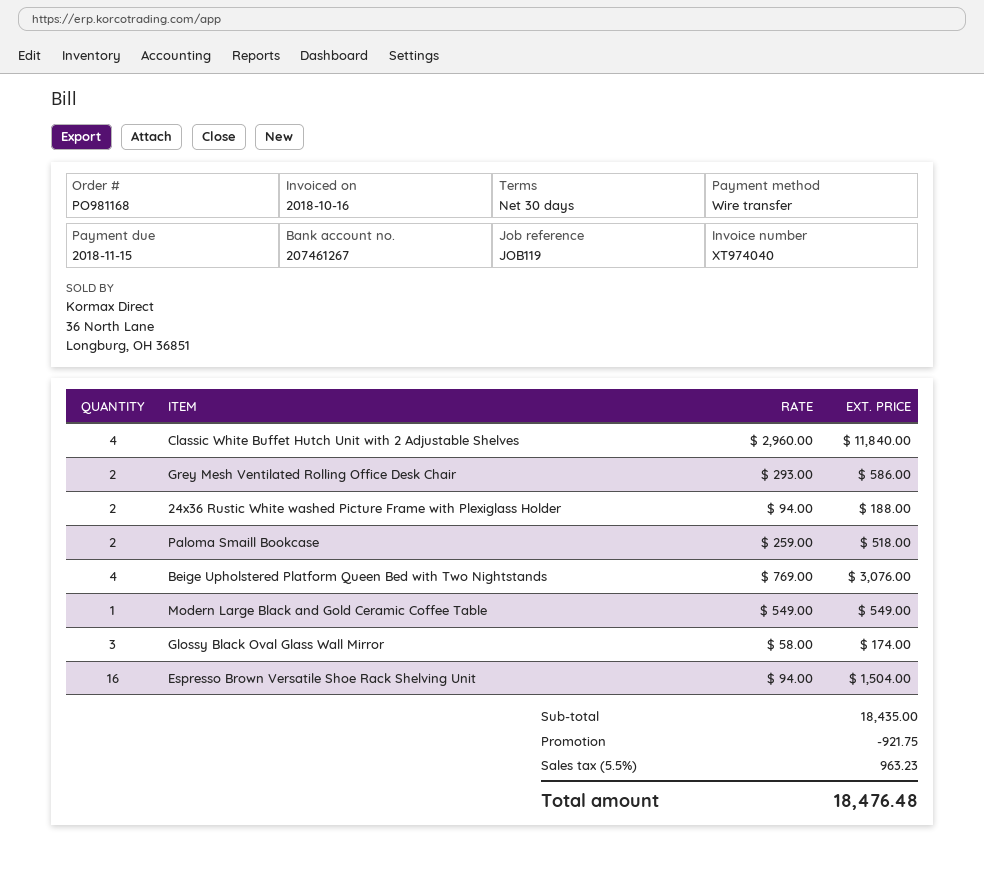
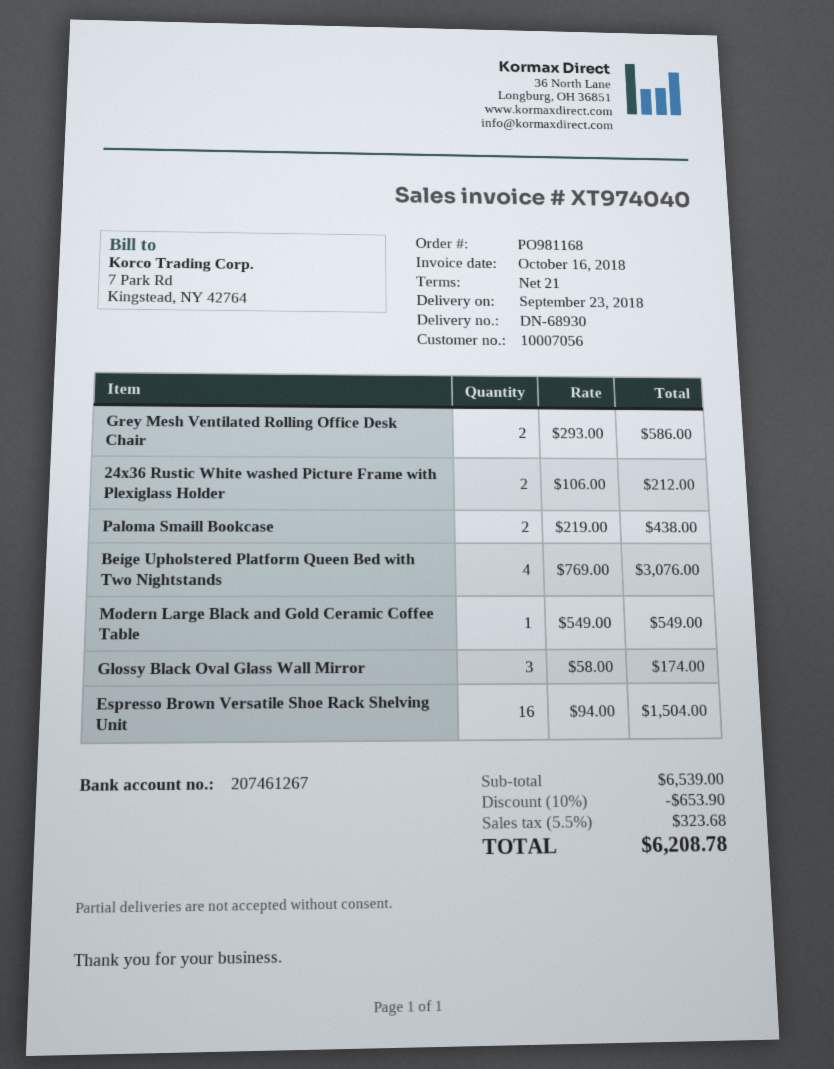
payment terms: 30 days -> 21 days
Classic White Buffet Hutch Unit with 2 Adjustable Shelves: 4 x 2960.00 = 11840.00 -> none
24x36 Rustic White washed Picture Frame with Plexiglass Holder: 2 x 94.00 = 188.00 -> 2 x 106.00 = 212.00
Paloma Smaill Bookcase: 2 x 259.00 = 518.00 -> 2 x 219.00 = 438.00
subtotal: 18435.00 -> 6539.00
discount: 921.75 -> 653.90
tax: 5.5% = 963.23 -> 5.5% = 323.68
total: 18476.48 -> 6208.78

